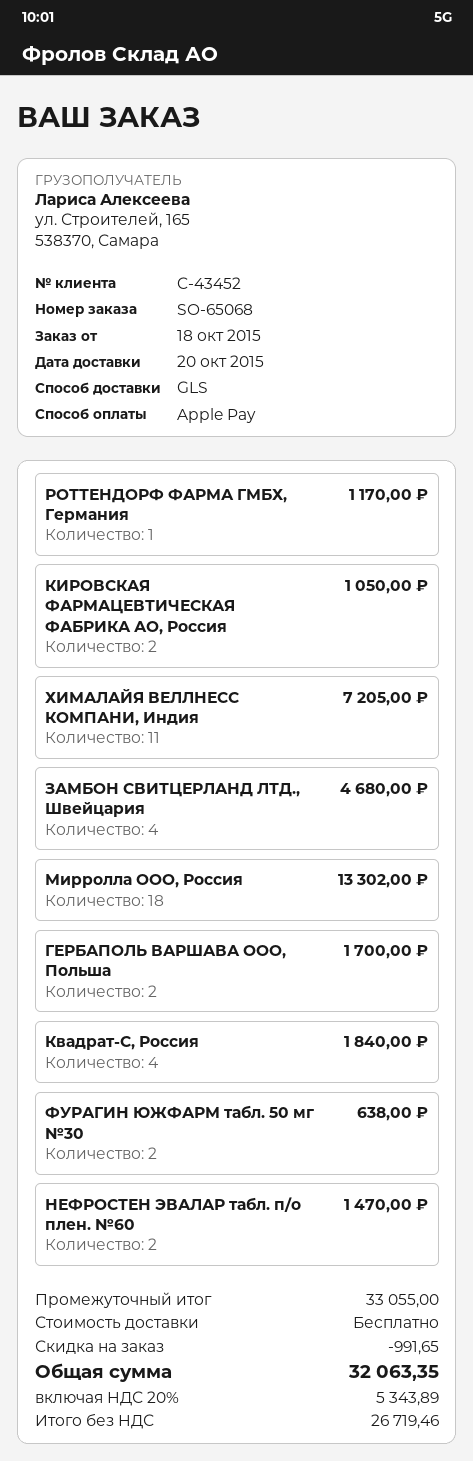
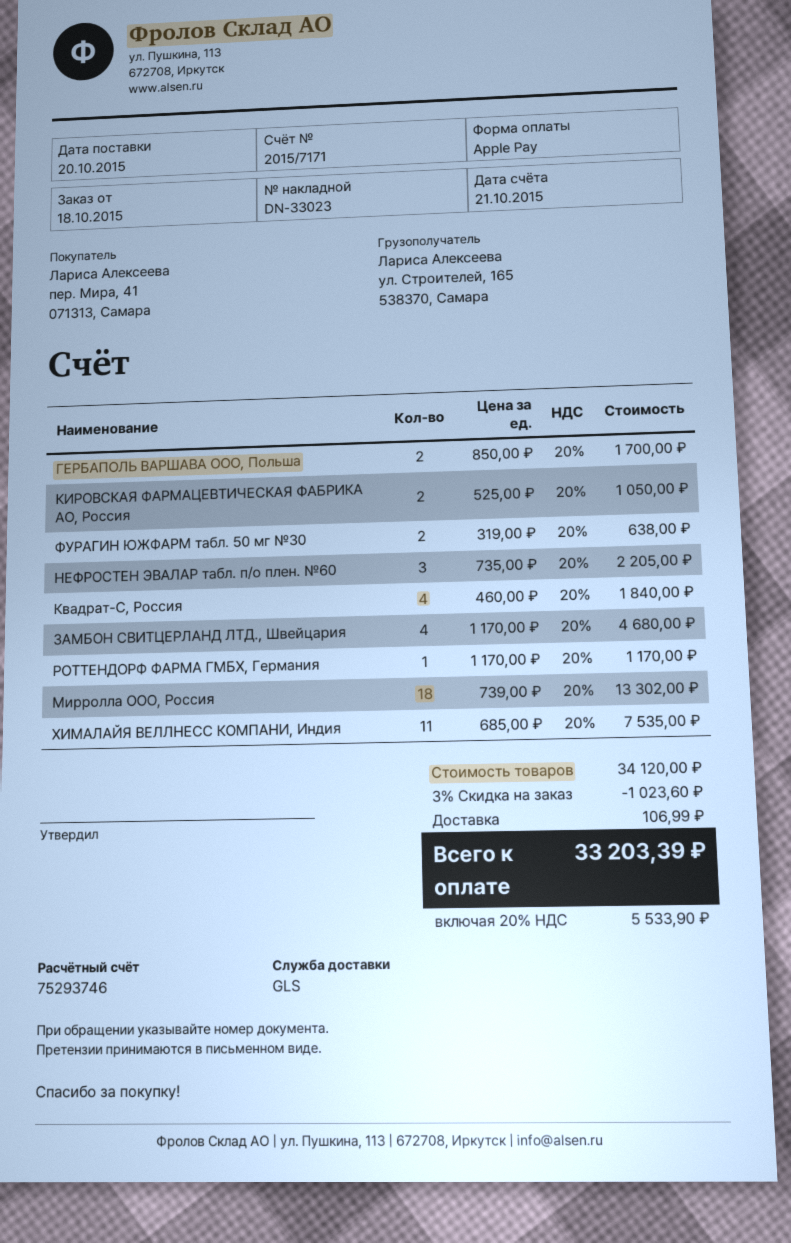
ХИМАЛАЙЯ ВЕЛЛНЕСС КОМПАНИ, Индия: 11 for 7205.00 -> 11 for 7535.00
НЕФРОСТЕН ЭВАЛАР табл. п/о плен. №60: 2 for 1470.00 -> 3 for 2205.00
subtotal: 33055.00 -> 34120.00
discount: 991.65 -> 1023.60
shipping: 0.00 -> 106.99
tax: 20% = 5343.89 -> 20% = 5533.90
total: 32063.35 -> 33203.39

